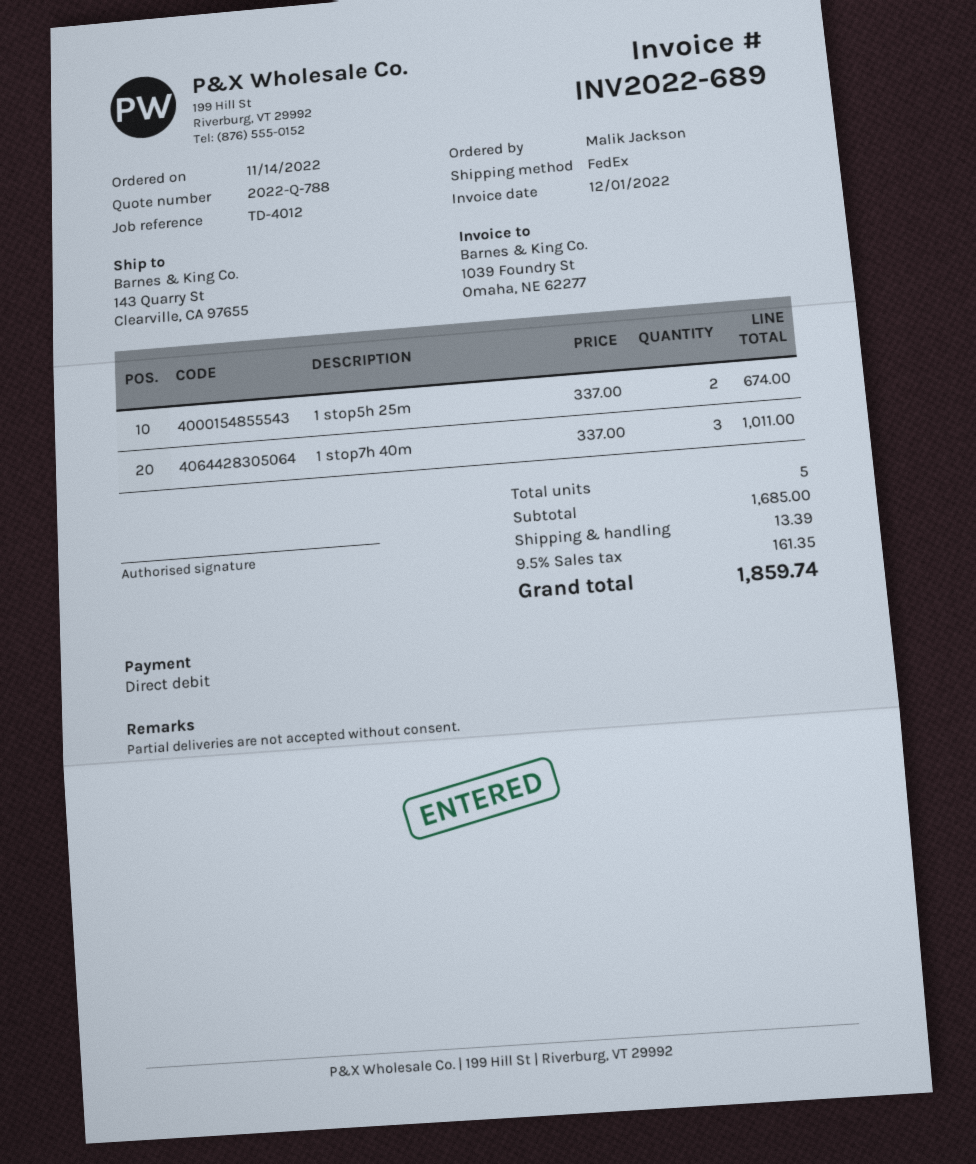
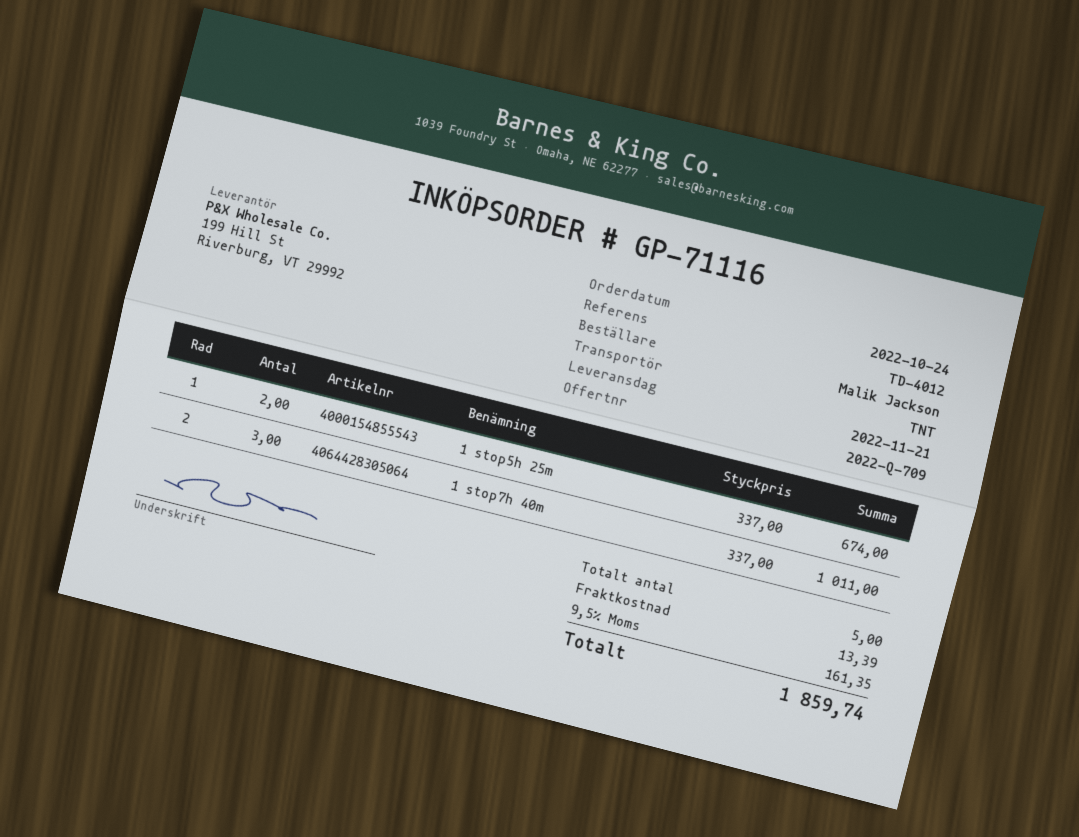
quote number: 2022-Q-788 -> 2022-Q-709
order date: 2022-11-14 -> 2022-10-24
shipping method: FedEx -> TNT

